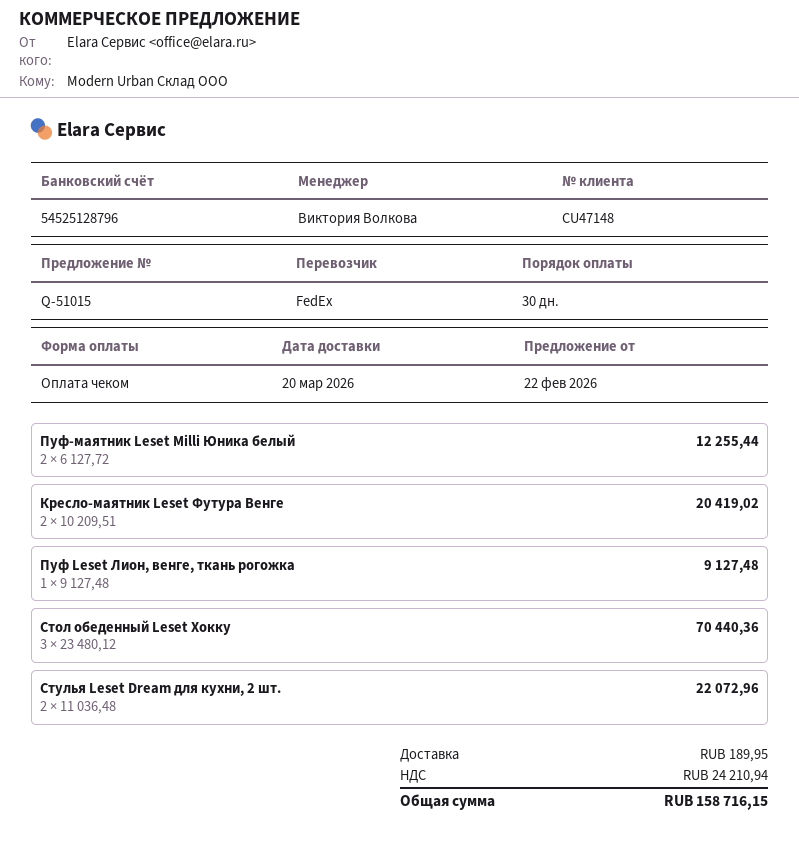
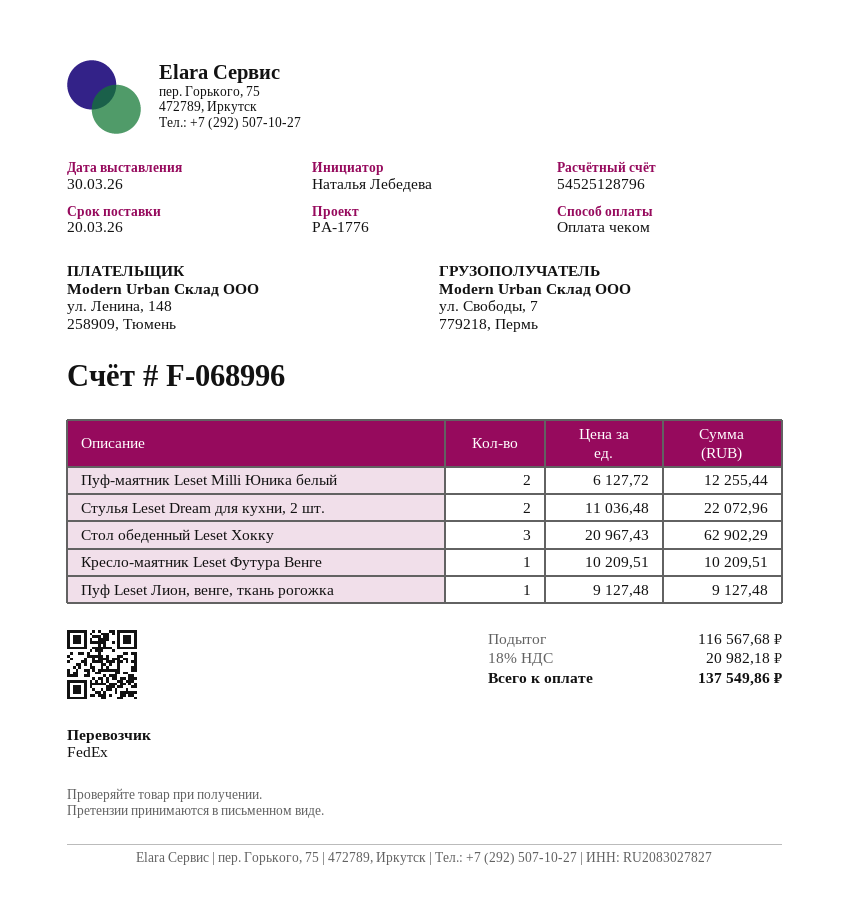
Кресло-маятник Leset Футура Венге: 2 x 10209.51 = 20419.02 -> 1 x 10209.51 = 10209.51
Стол обеденный Leset Хокку: 3 x 23480.12 = 70440.36 -> 3 x 20967.43 = 62902.29
shipping: 189.95 -> none
tax: 24210.94 -> 20982.18
total: 158716.15 -> 137549.86

